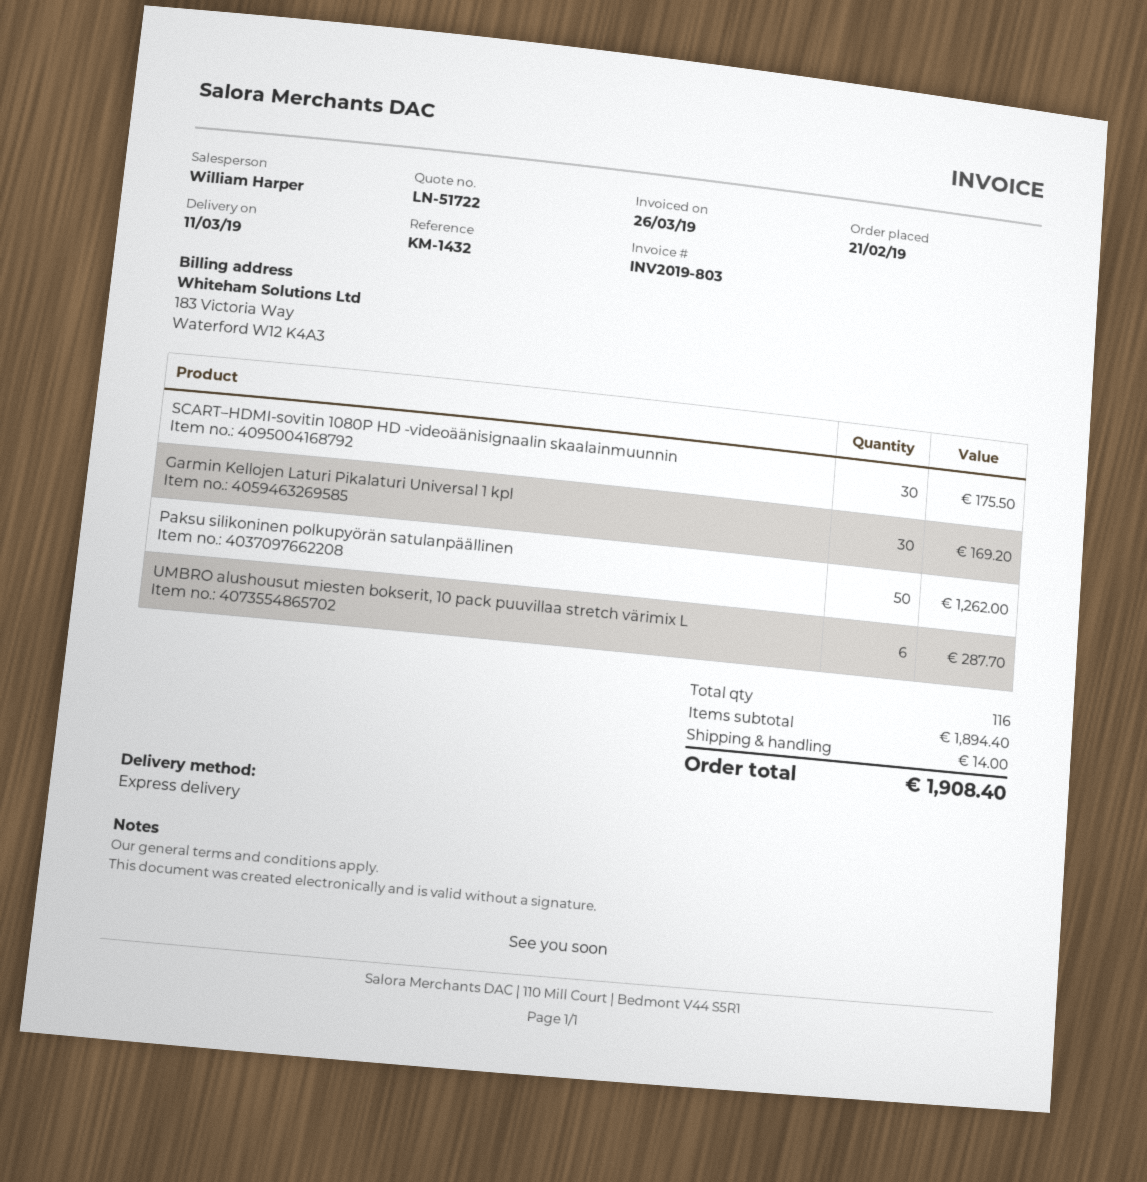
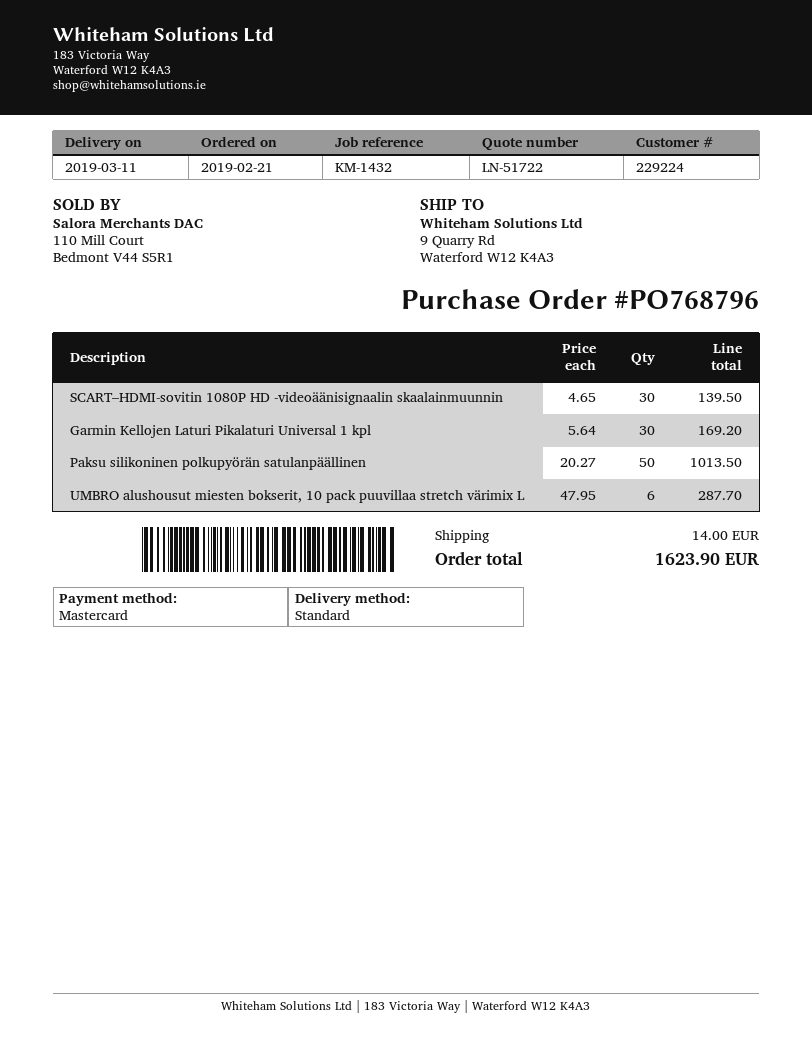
shipping method: express -> standard
SCART–HDMI-sovitin 1080P HD -videoäänisignaalin skaalainmuunnin: 30 for 175.50 -> 30 for 139.50
Paksu silikoninen polkupyörän satulanpäällinen: 50 for 1262.00 -> 50 for 1013.50
total: 1908.40 -> 1623.90

